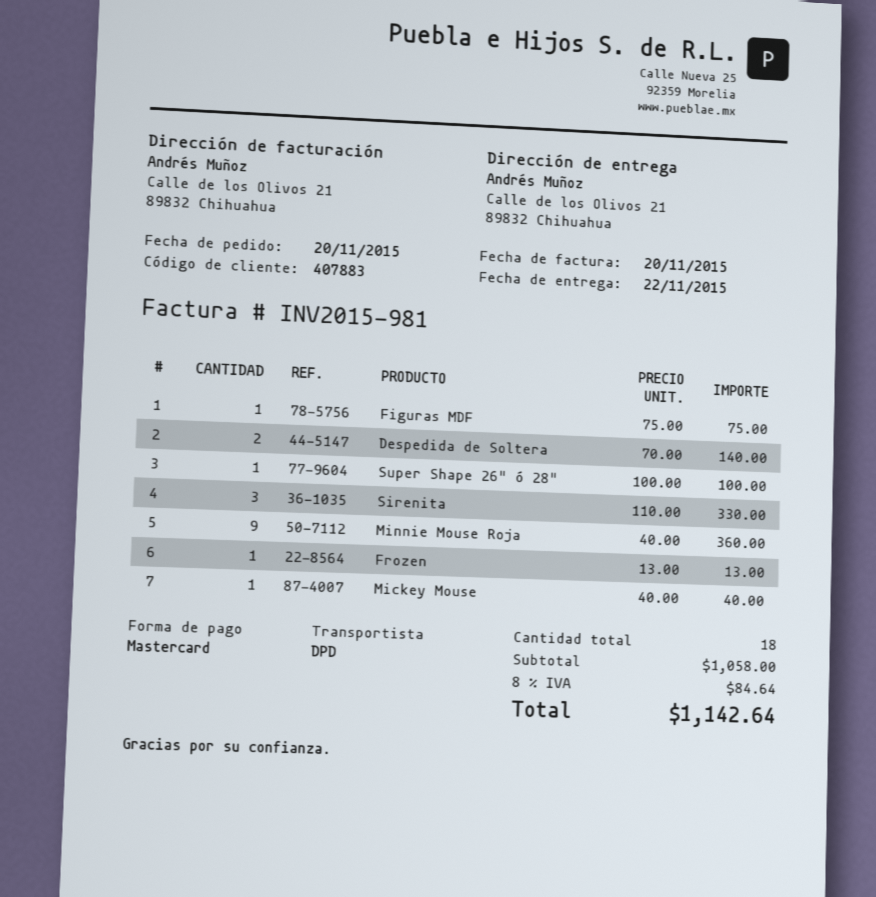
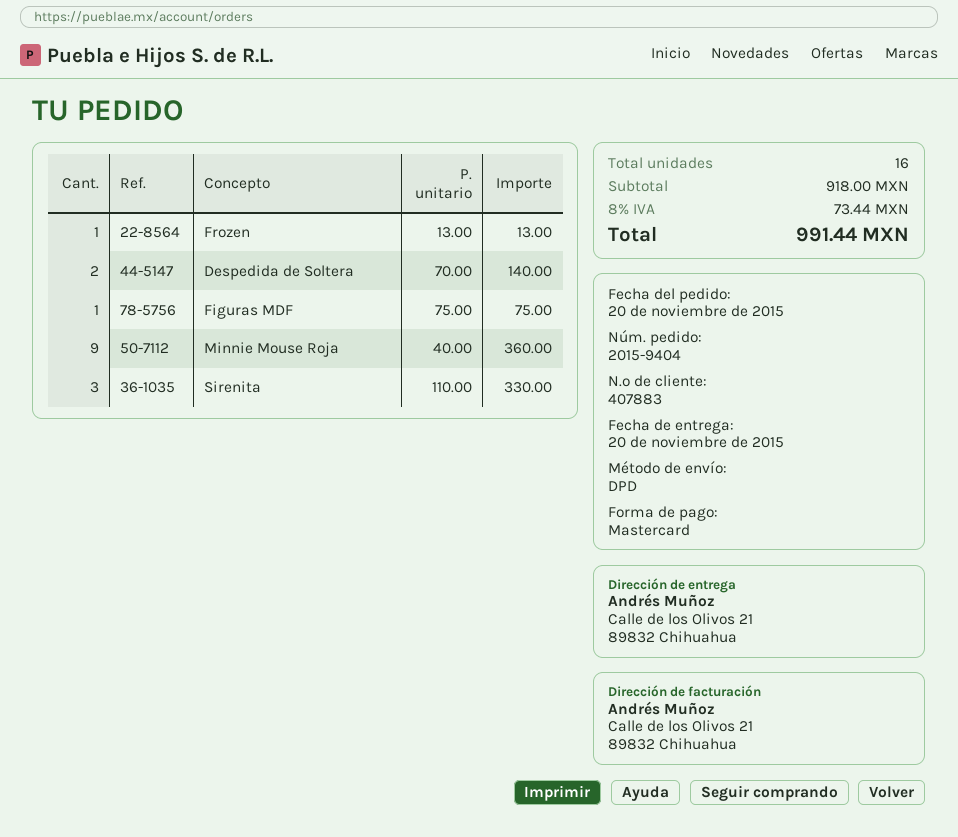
delivery date: 2015-11-22 -> 2015-11-20
Super Shape 26" ó 28": 1 x 100.00 = 100.00 -> none
Mickey Mouse: 1 x 40.00 = 40.00 -> none
total quantity: 18 -> 16
subtotal: 1058.00 -> 918.00
tax: 8% = 84.64 -> 8% = 73.44
total: 1142.64 -> 991.44

